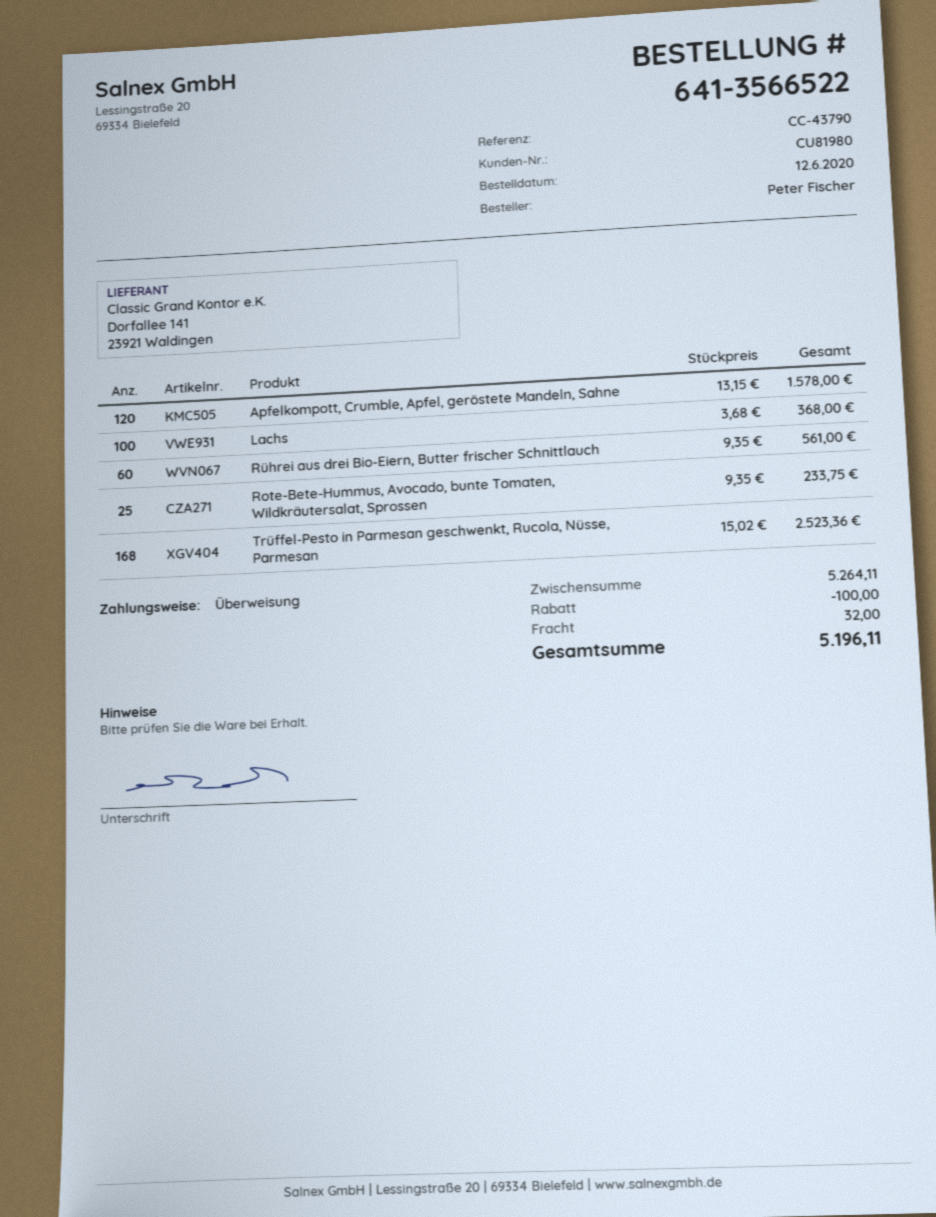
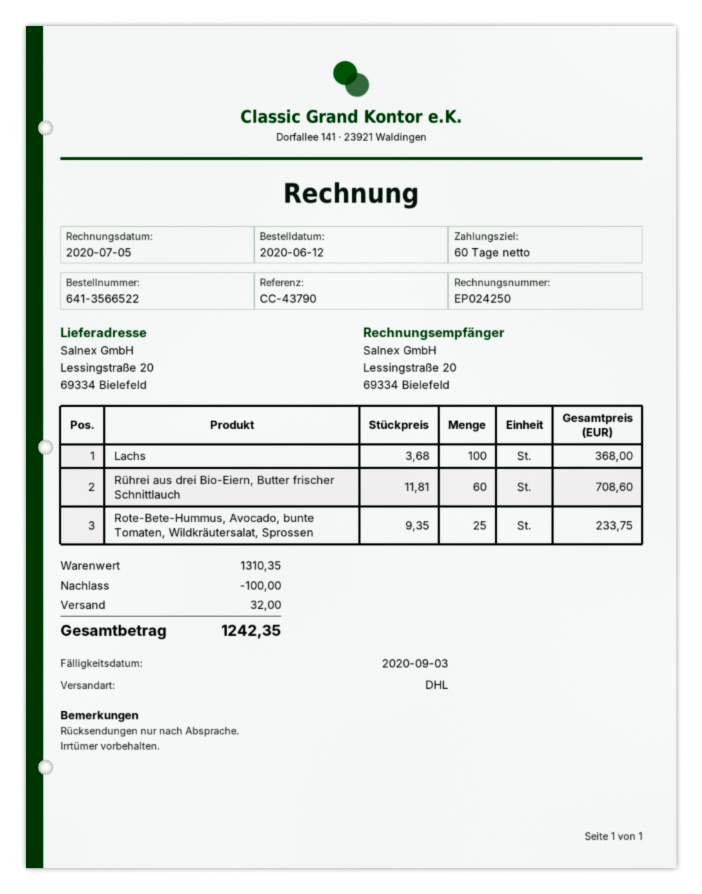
Apfelkompott, Crumble, Apfel, geröstete Mandeln, Sahne: 120 x 13.15 = 1578.00 -> none
Rührei aus drei Bio-Eiern, Butter frischer Schnittlauch: 60 x 9.35 = 561.00 -> 60 x 11.81 = 708.60
Trüffel-Pesto in Parmesan geschwenkt, Rucola, Nüsse, Parmesan: 168 x 15.02 = 2523.36 -> none
subtotal: 5264.11 -> 1310.35
total: 5196.11 -> 1242.35

